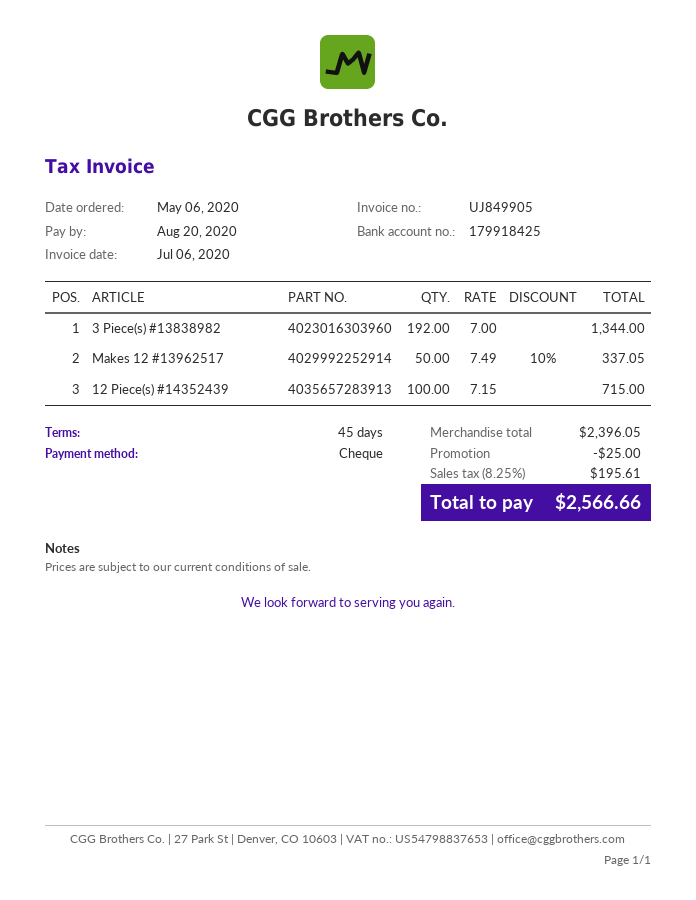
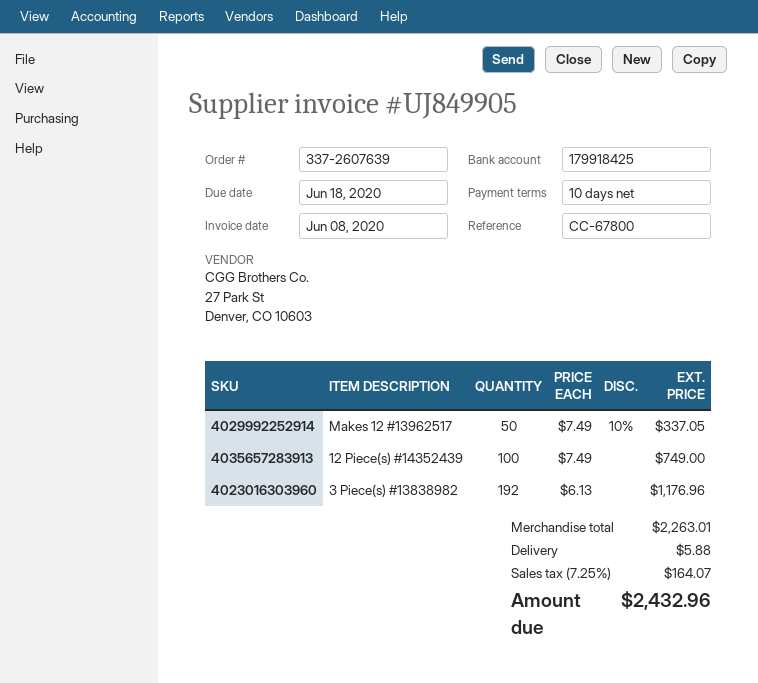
invoice date: 2020-07-06 -> 2020-06-08
payment terms: 45 days -> 10 days
due date: 2020-08-20 -> 2020-06-18
3 Piece(s) #13838982: 192 x 7.00 = 1344.00 -> 192 x 6.13 = 1176.96
12 Piece(s) #14352439: 100 x 7.15 = 715.00 -> 100 x 7.49 = 749.00
subtotal: 2396.05 -> 2263.01
discount: 25.00 -> none
shipping: none -> 5.88
tax: 8.25% = 195.61 -> 7.25% = 164.07
total: 2566.66 -> 2432.96

